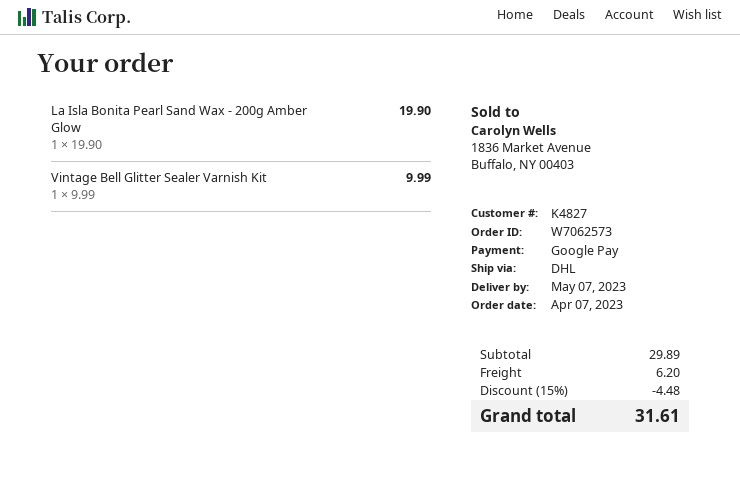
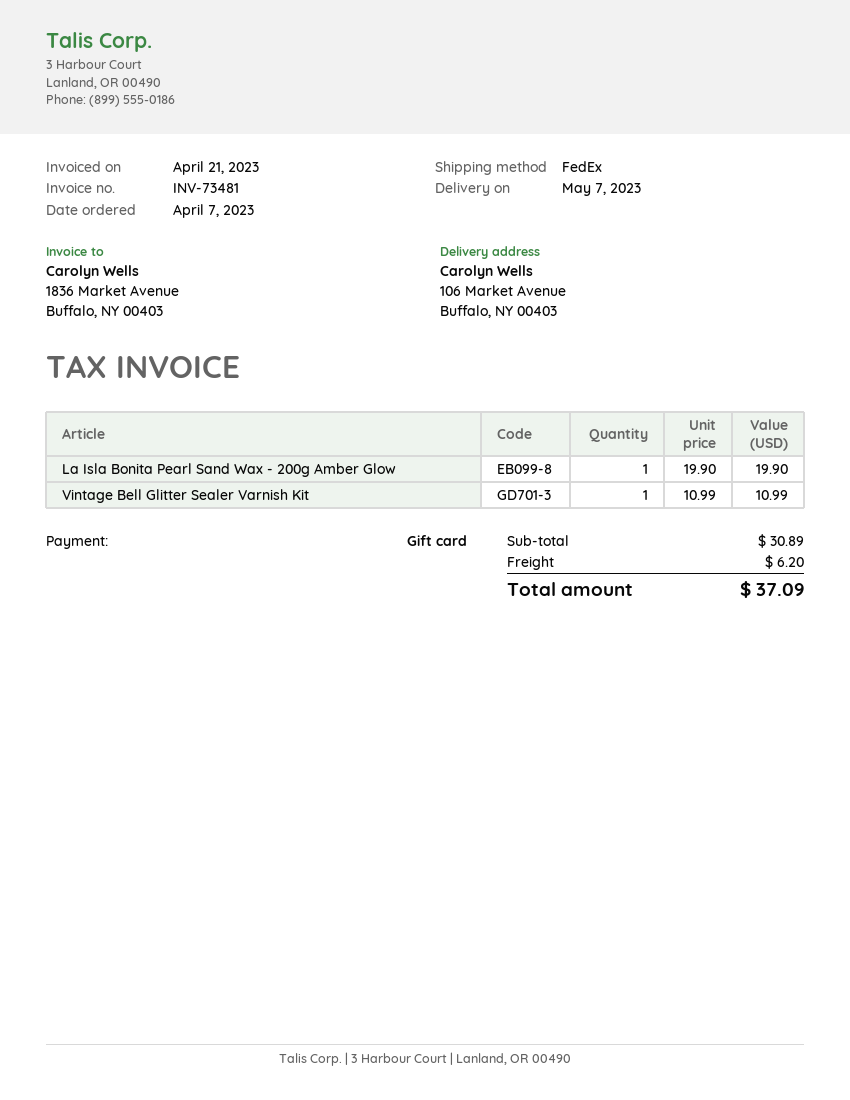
payment method: Google Pay -> gift card
shipping method: DHL -> FedEx
Vintage Bell Glitter Sealer Varnish Kit: 1 x 9.99 = 9.99 -> 1 x 10.99 = 10.99
subtotal: 29.89 -> 30.89
discount: 15% = 4.48 -> none
total: 31.61 -> 37.09

